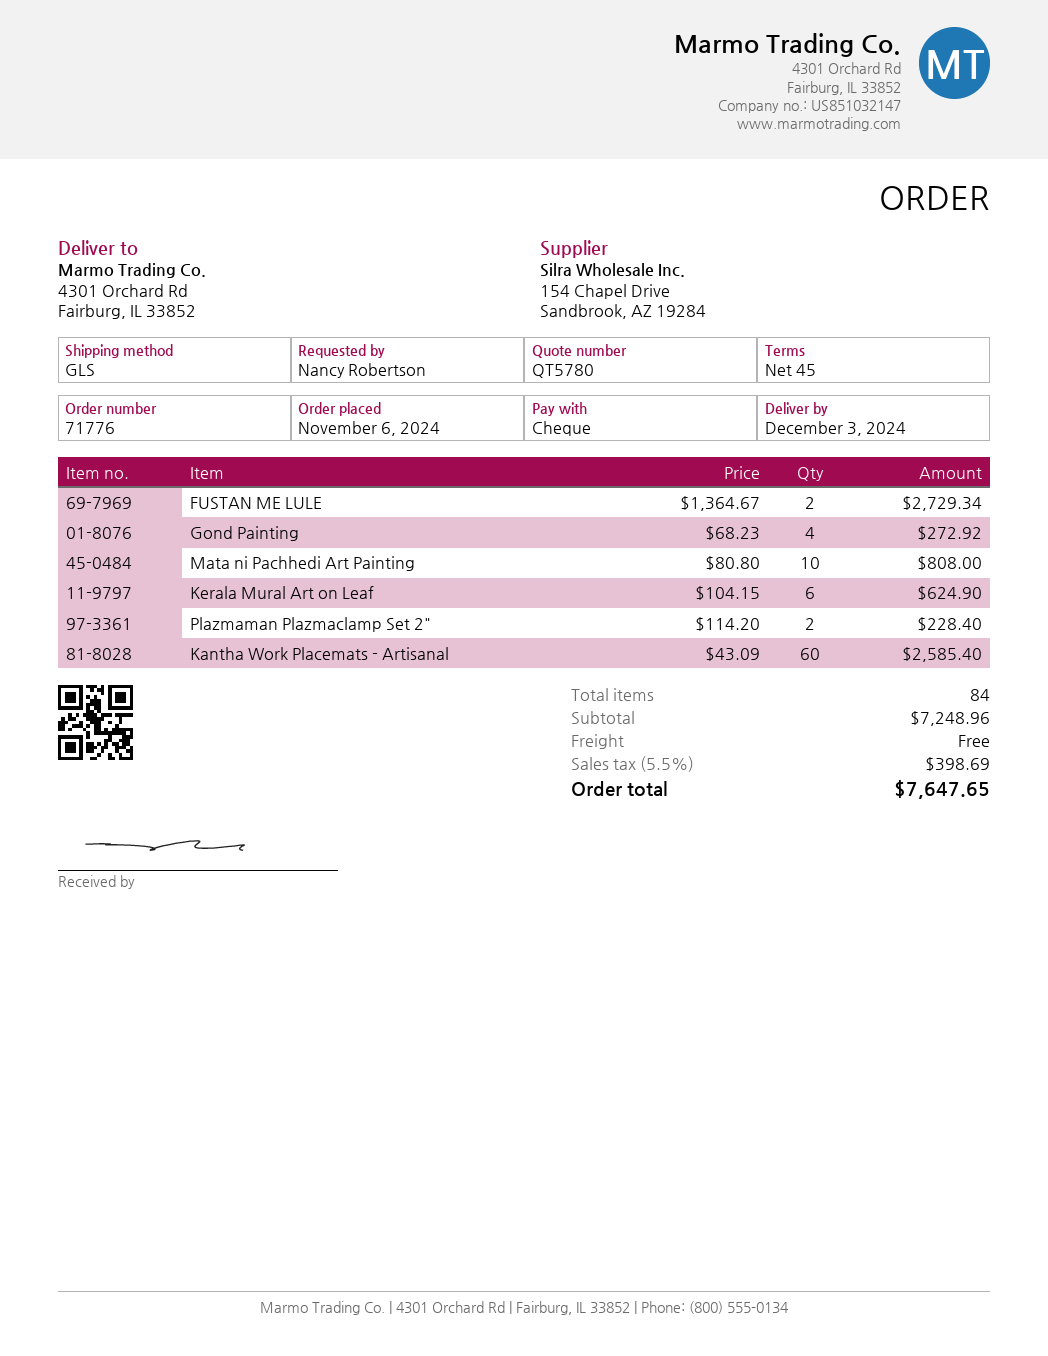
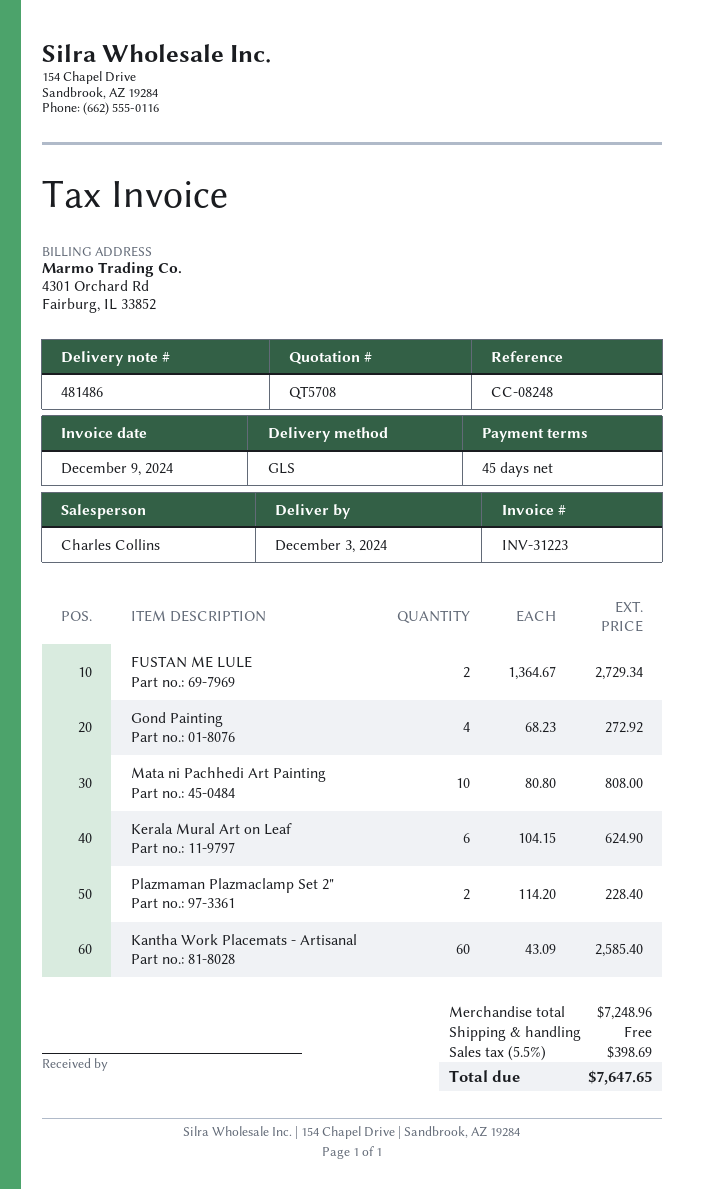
quote number: QT5780 -> QT5708

